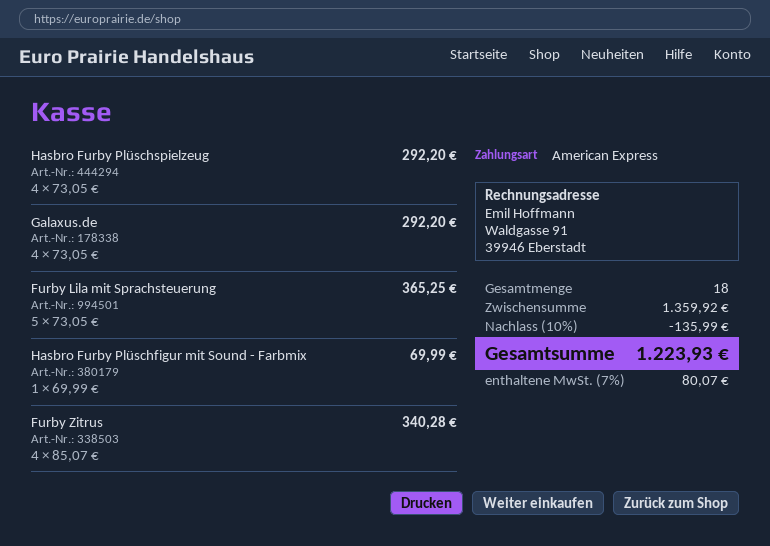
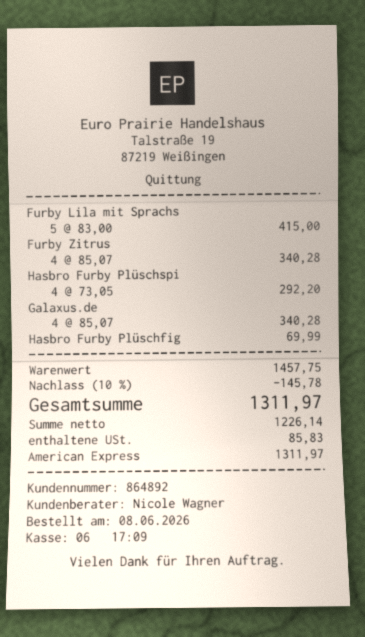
Galaxus.de: 4 x 73.05 = 292.20 -> 4 x 85.07 = 340.28
Furby Lila mit Sprachsteuerung: 5 x 73.05 = 365.25 -> 5 x 83.00 = 415.00
subtotal: 1359.92 -> 1457.75
discount: 10% = 135.99 -> 10% = 145.78
tax: 80.07 -> 85.83
total: 1223.93 -> 1311.97

